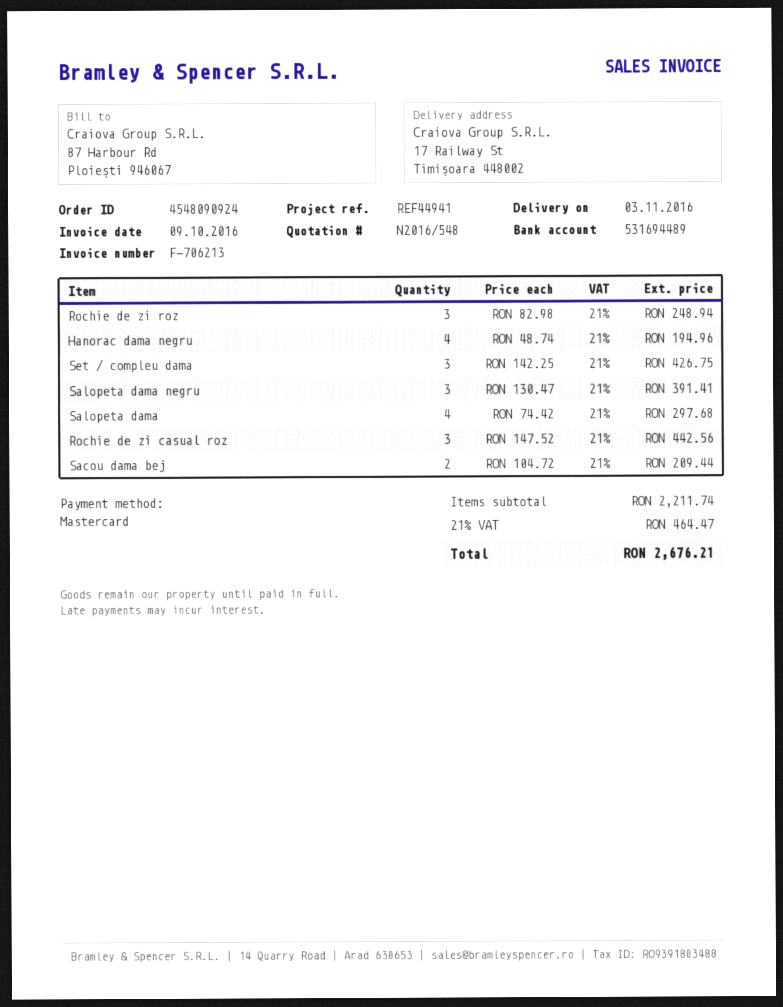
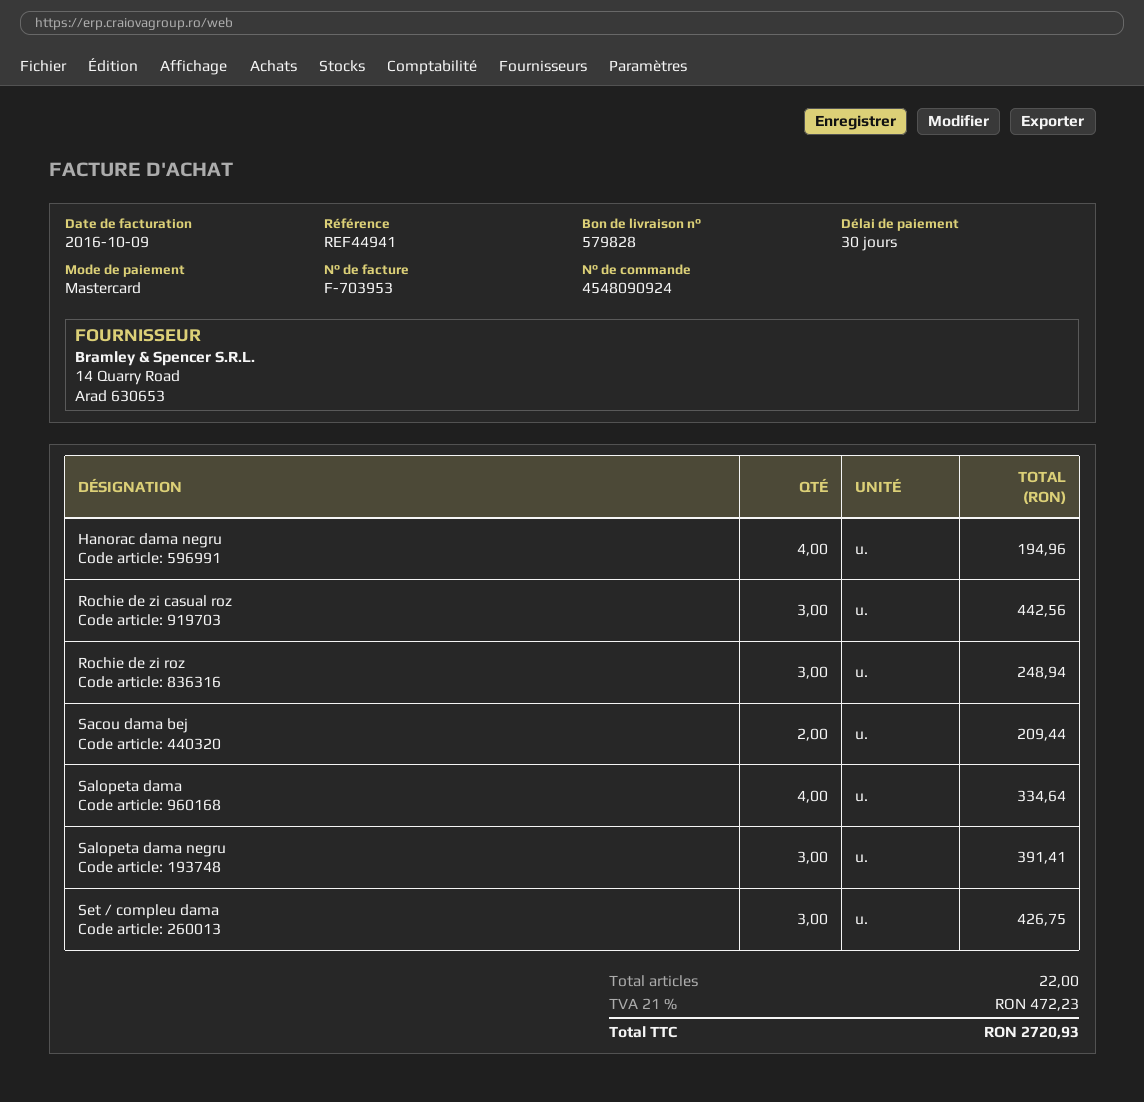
invoice number: F-706213 -> F-703953
Salopeta dama: 4 for 297.68 -> 4 for 334.64
tax: 21% = 464.47 -> 21% = 472.23
total: 2676.21 -> 2720.93

